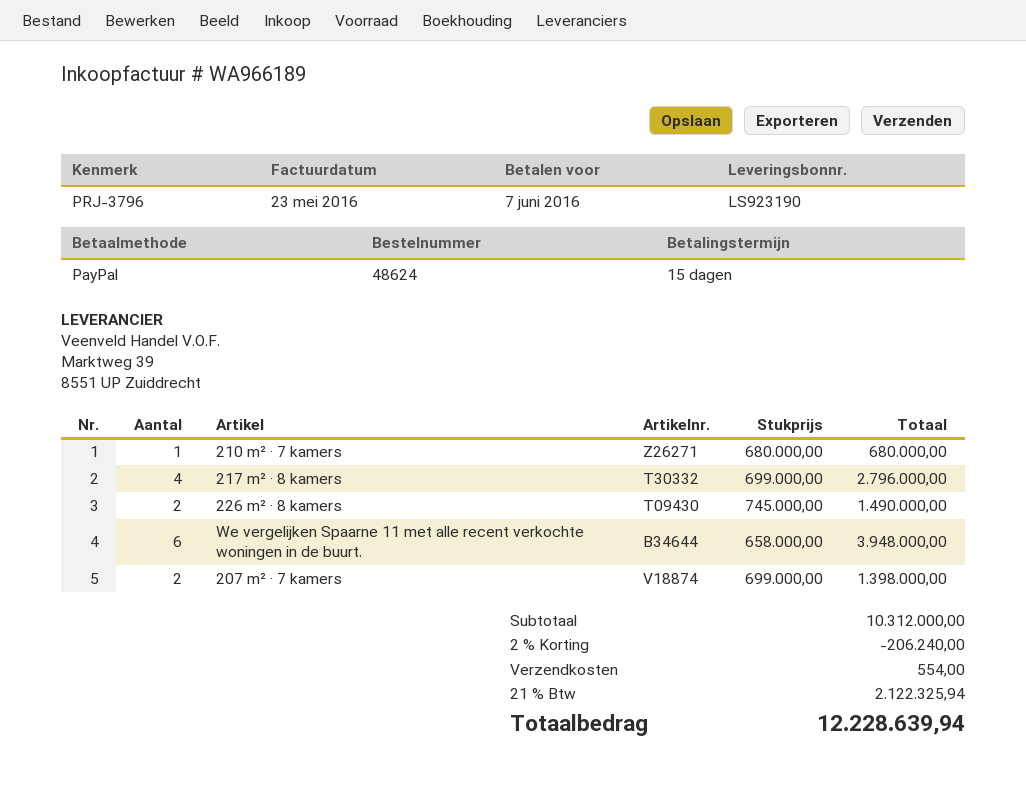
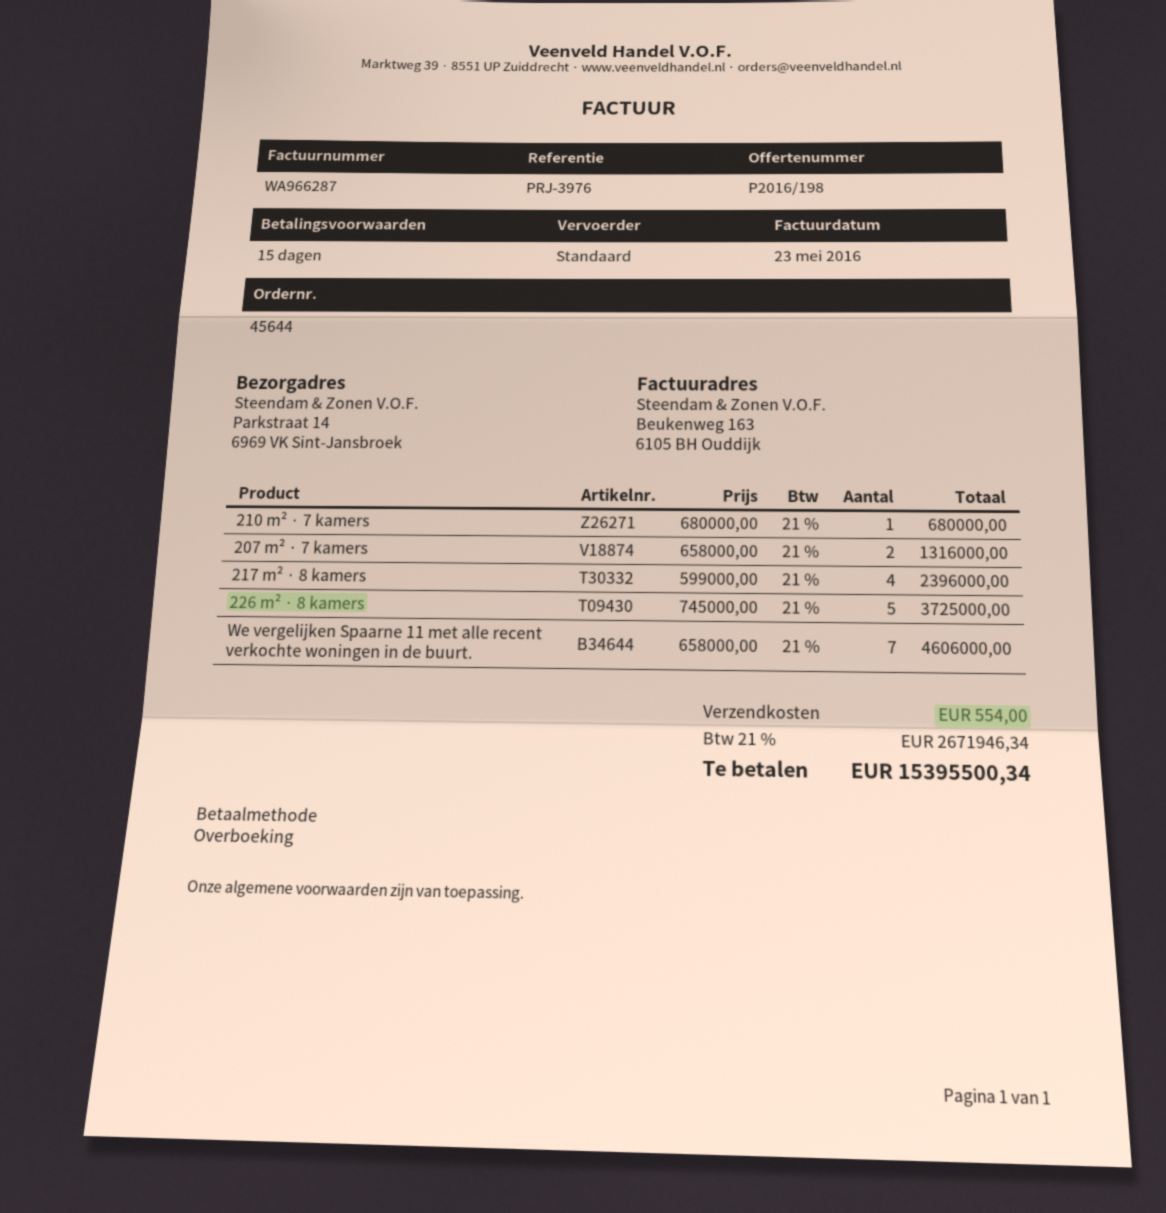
order number: 48624 -> 45644
invoice number: WA966189 -> WA966287
reference: PRJ-3796 -> PRJ-3976
payment method: PayPal -> bank transfer
217 m² · 8 kamers: 4 x 699000.00 = 2796000.00 -> 4 x 599000.00 = 2396000.00
226 m² · 8 kamers: 2 x 745000.00 = 1490000.00 -> 5 x 745000.00 = 3725000.00
We vergelijken Spaarne 11 met alle recent verkochte woningen in de buurt.: 6 x 658000.00 = 3948000.00 -> 7 x 658000.00 = 4606000.00
207 m² · 7 kamers: 2 x 699000.00 = 1398000.00 -> 2 x 658000.00 = 1316000.00
discount: 2% = 206240.00 -> none
tax: 21% = 2122325.94 -> 21% = 2671946.34
total: 12228639.94 -> 15395500.34

